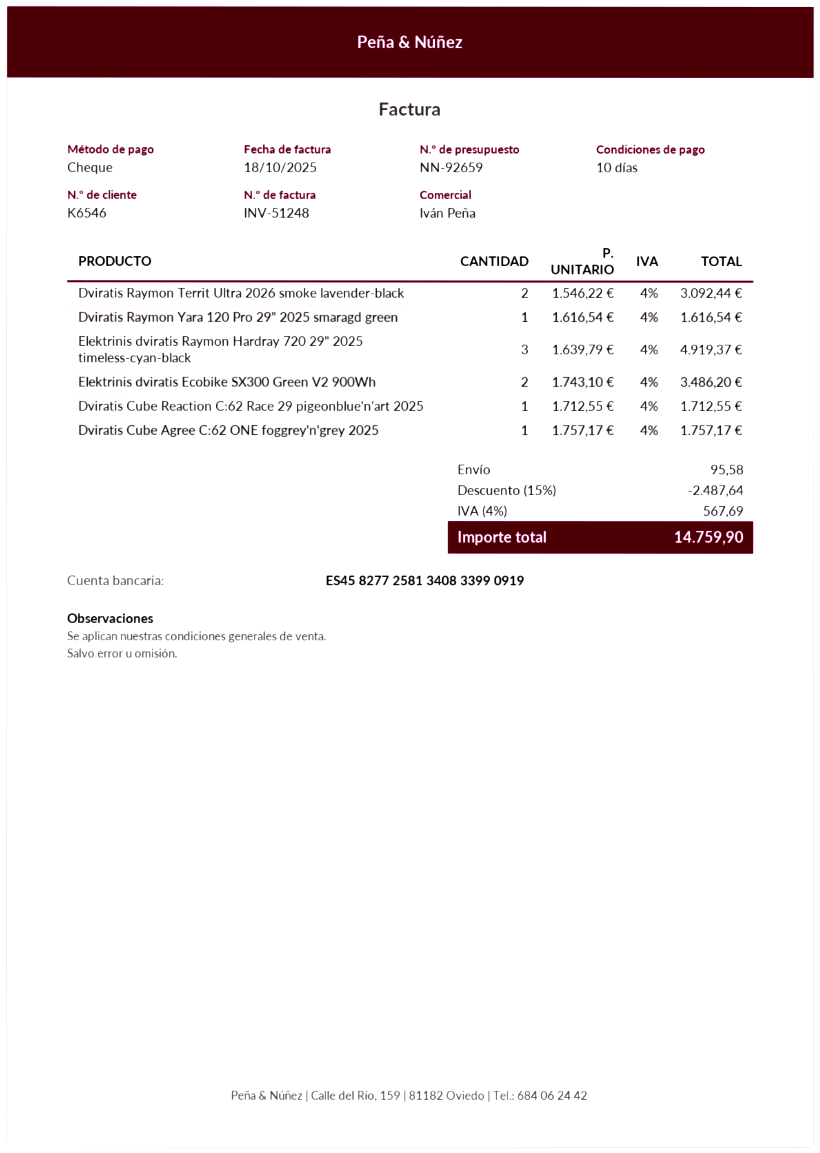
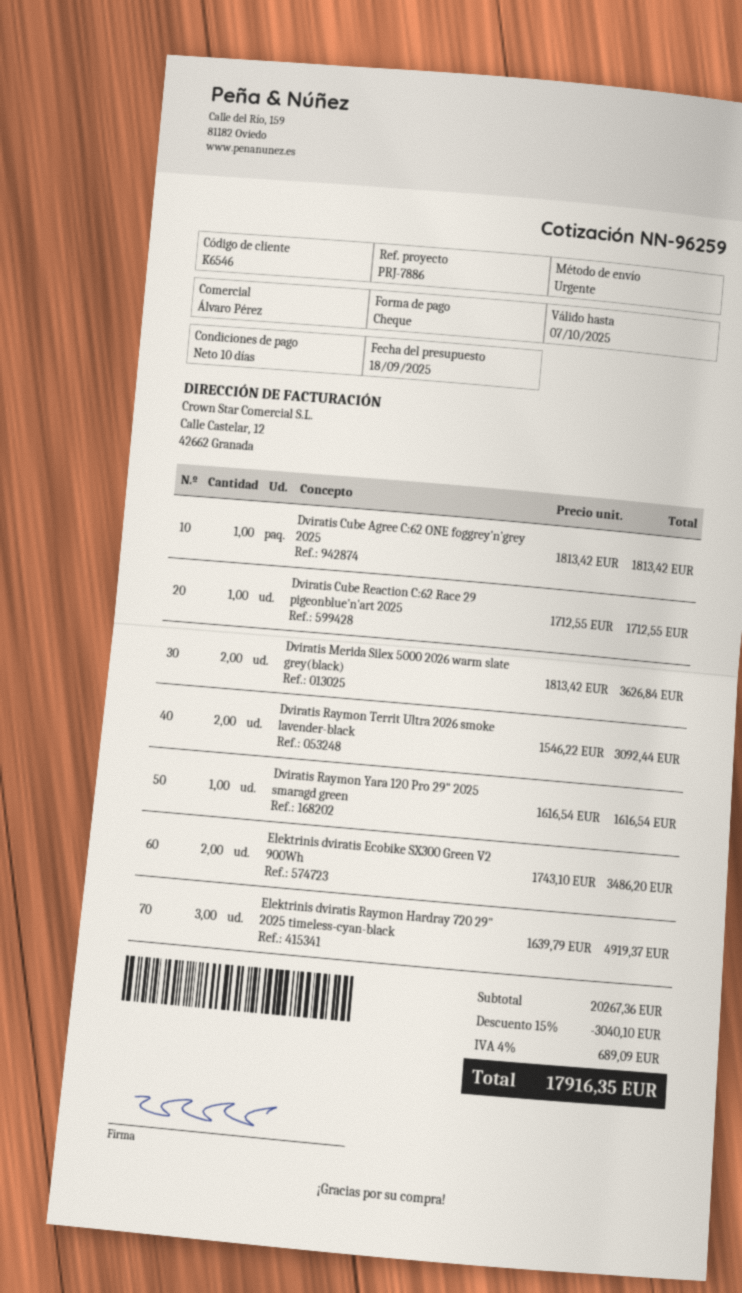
quote number: NN-92659 -> NN-96259
sales rep: Iván Peña -> Álvaro Pérez
Dviratis Cube Agree C:62 ONE foggrey'n'grey 2025: 1 x 1757.17 = 1757.17 -> 1 x 1813.42 = 1813.42
Dviratis Merida Silex 5000 2026 warm slate grey(black): none -> 2 x 1813.42 = 3626.84
discount: 15% = 2487.64 -> 15% = 3040.10
shipping: 95.58 -> none
tax: 4% = 567.69 -> 4% = 689.09
total: 14759.90 -> 17916.35

